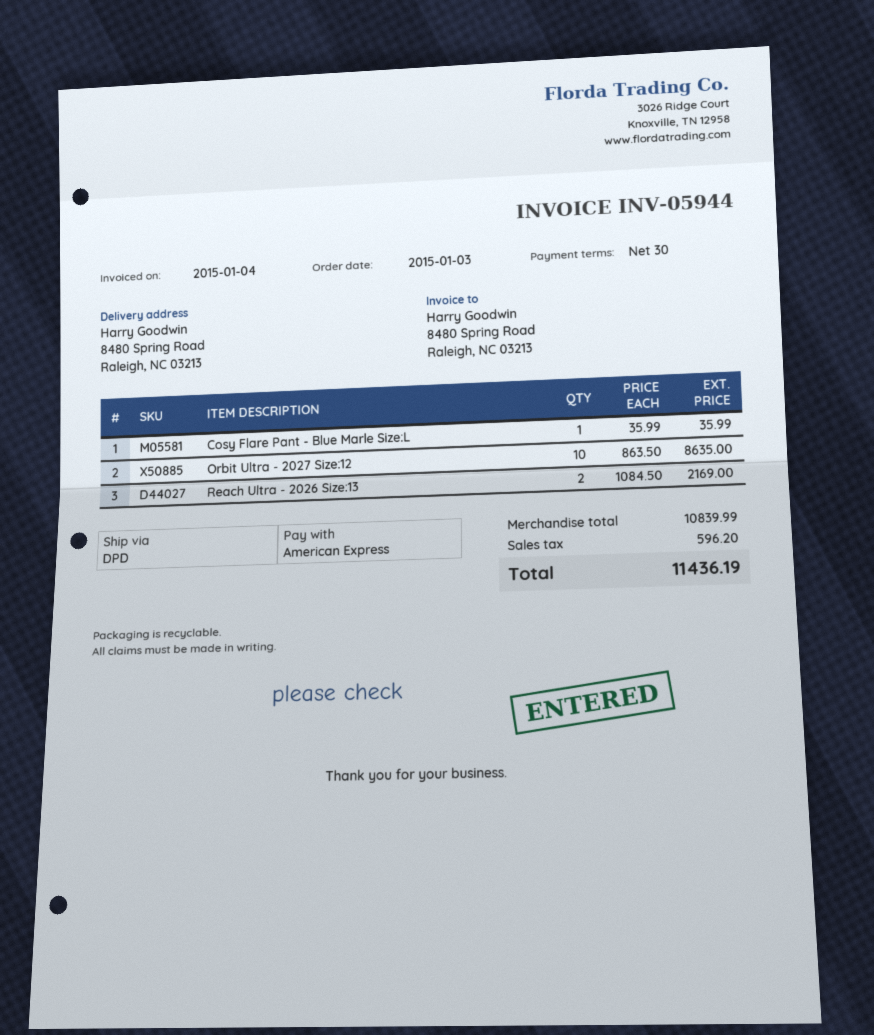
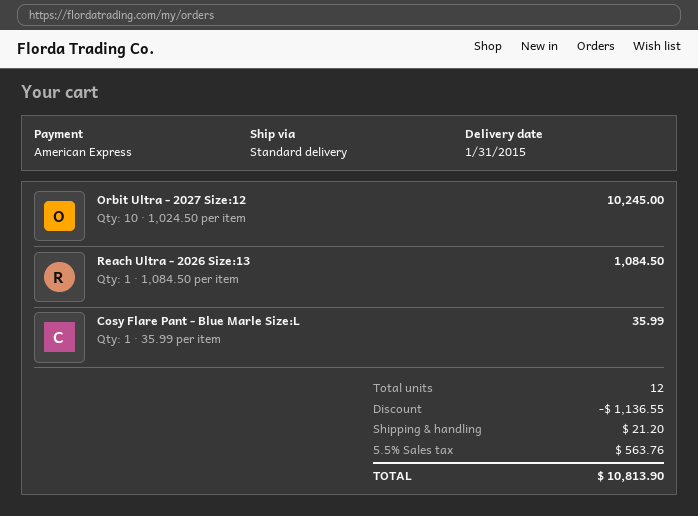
shipping method: DPD -> standard
Orbit Ultra - 2027 Size:12: 10 x 863.50 = 8635.00 -> 10 x 1024.50 = 10245.00
Reach Ultra - 2026 Size:13: 2 x 1084.50 = 2169.00 -> 1 x 1084.50 = 1084.50
discount: none -> 1136.55
shipping: none -> 21.20
tax: 596.20 -> 563.76
total: 11436.19 -> 10813.90

